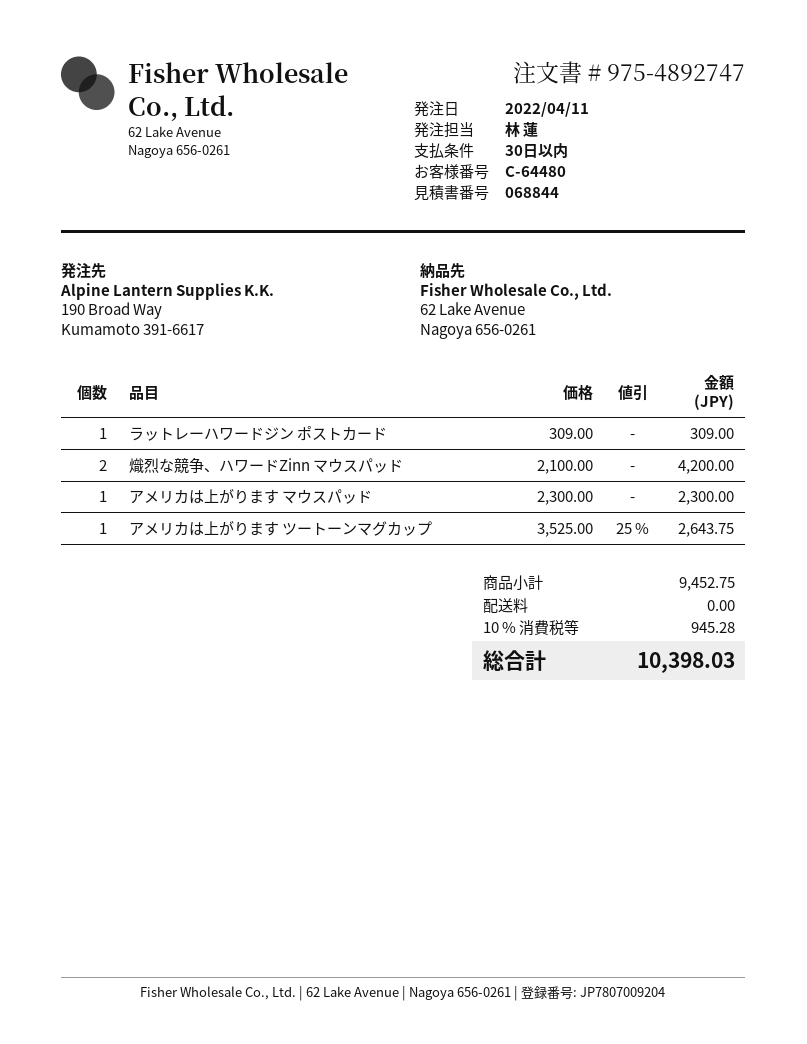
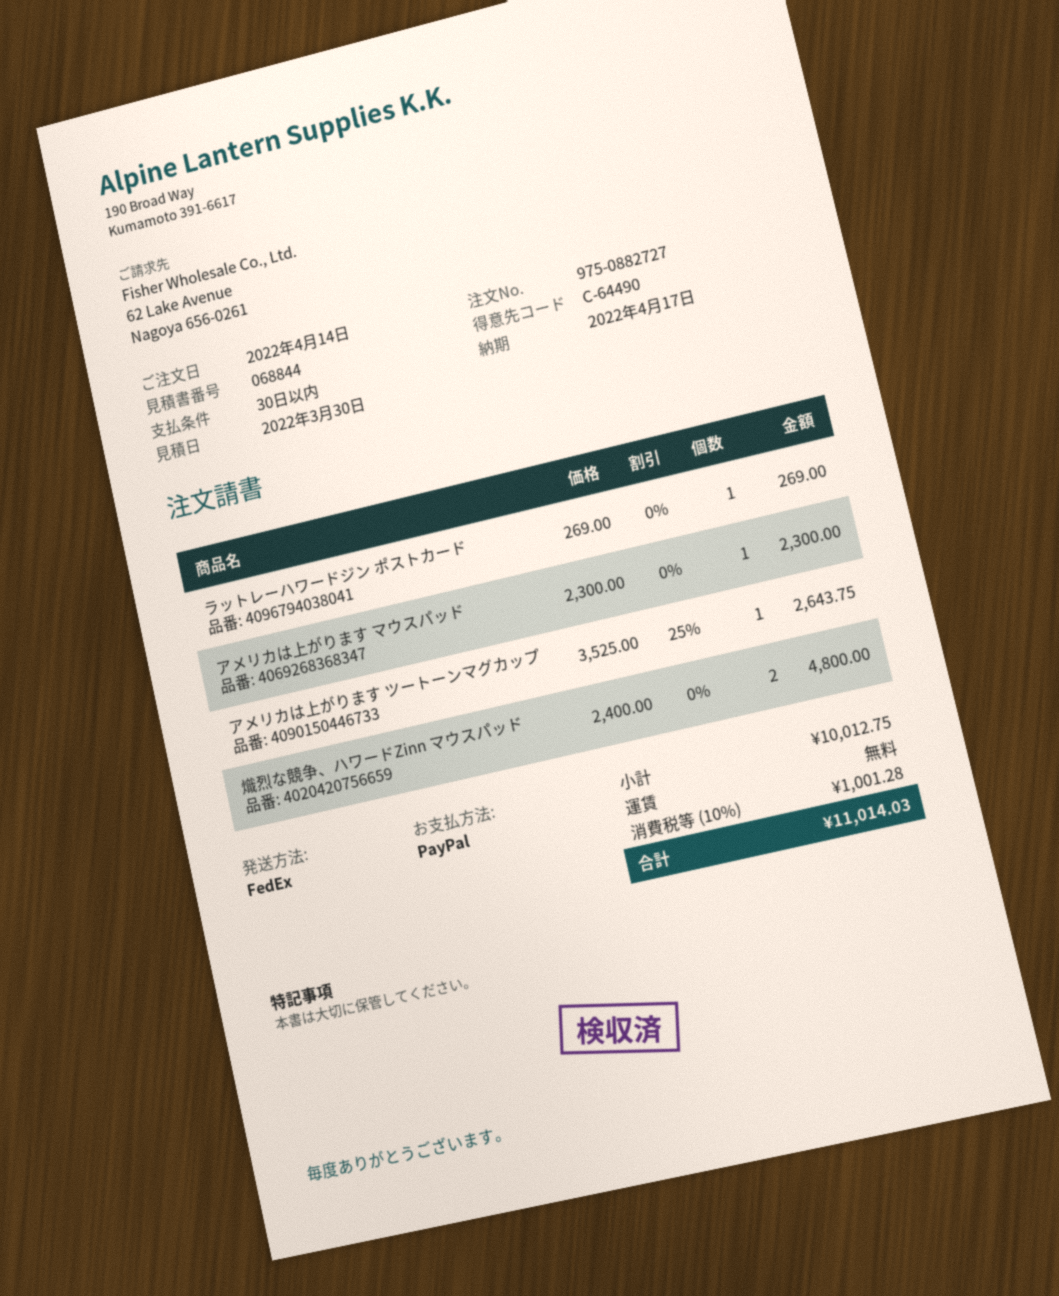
order number: 975-4892747 -> 975-0882727
order date: 2022-04-11 -> 2022-04-14
customer number: C-64480 -> C-64490
ラットレーハワードジン ポストカード: 1 x 309.00 = 309.00 -> 1 x 269.00 = 269.00
熾烈な競争、ハワードZinn マウスパッド: 2 x 2100.00 = 4200.00 -> 2 x 2400.00 = 4800.00
subtotal: 9452.75 -> 10012.75
tax: 10% = 945.28 -> 10% = 1001.28
total: 10398.03 -> 11014.03

